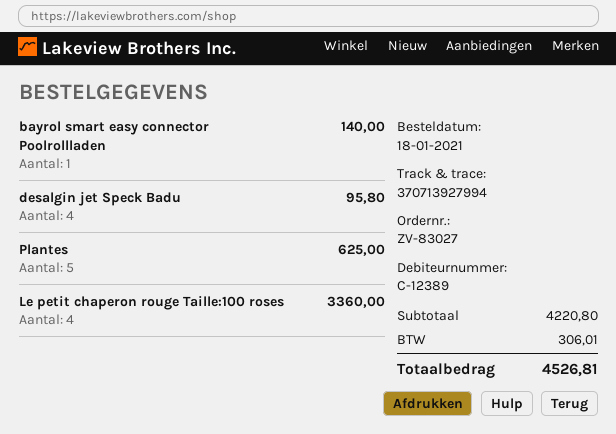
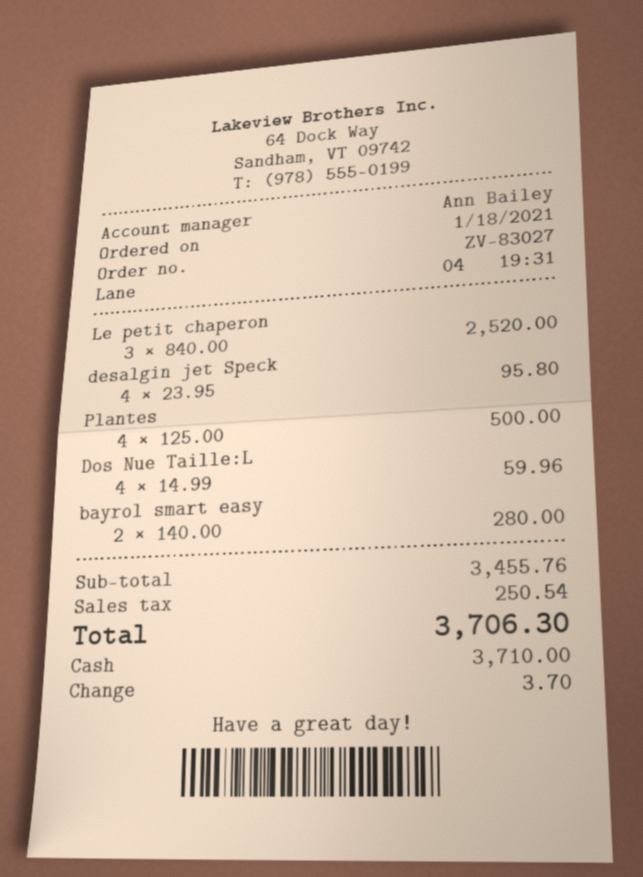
bayrol smart easy connector Poolrollladen: 1 for 140.00 -> 2 for 280.00
Plantes: 5 for 625.00 -> 4 for 500.00
Le petit chaperon rouge Taille:100 roses: 4 for 3360.00 -> 3 for 2520.00
Dos Nue Taille:L: none -> 4 for 59.96
subtotal: 4220.80 -> 3455.76
tax: 306.01 -> 250.54
total: 4526.81 -> 3706.30

